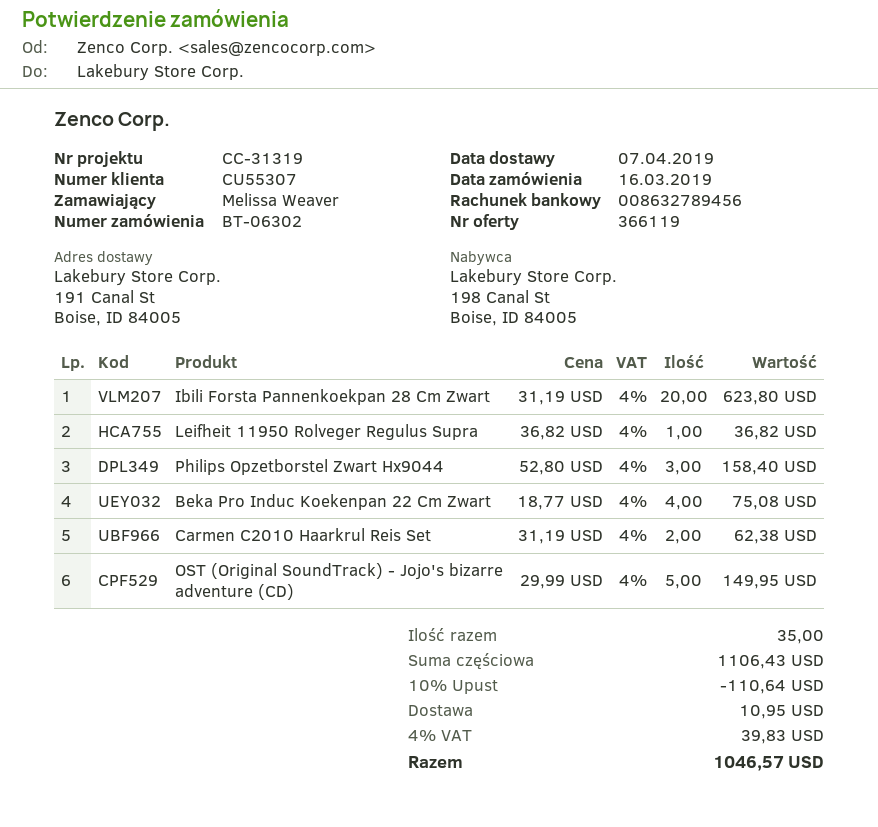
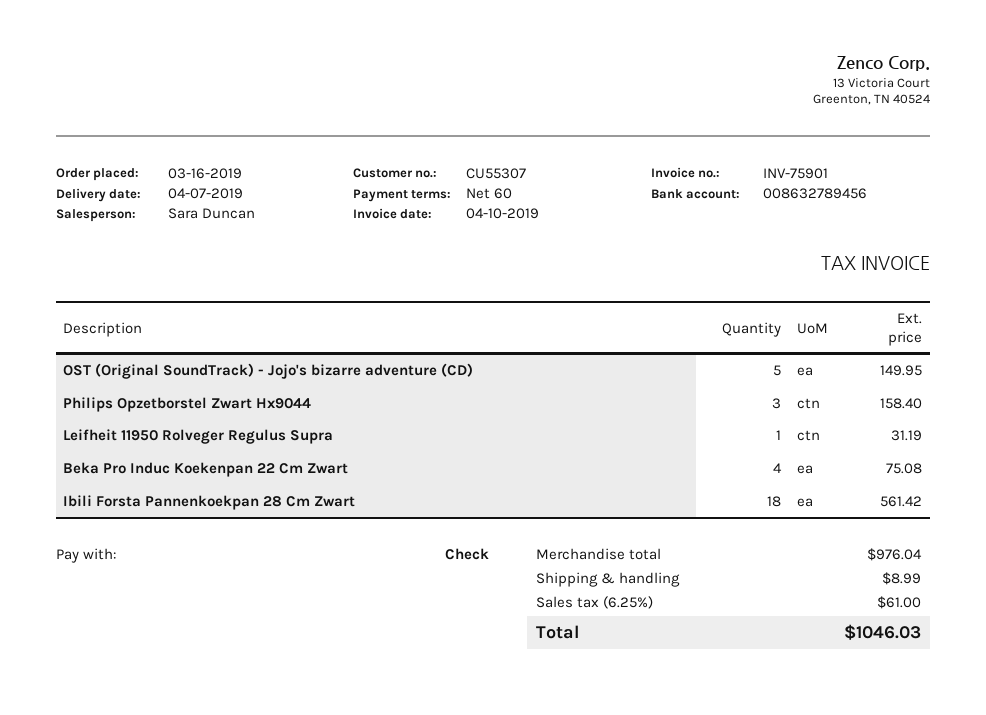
Ibili Forsta Pannenkoekpan 28 Cm Zwart: 20 for 623.80 -> 18 for 561.42
Leifheit 11950 Rolveger Regulus Supra: 1 for 36.82 -> 1 for 31.19
Carmen C2010 Haarkrul Reis Set: 2 for 62.38 -> none
subtotal: 1106.43 -> 976.04
discount: 10% = 110.64 -> none
shipping: 10.95 -> 8.99
tax: 4% = 39.83 -> 6.25% = 61.00
total: 1046.57 -> 1046.03

